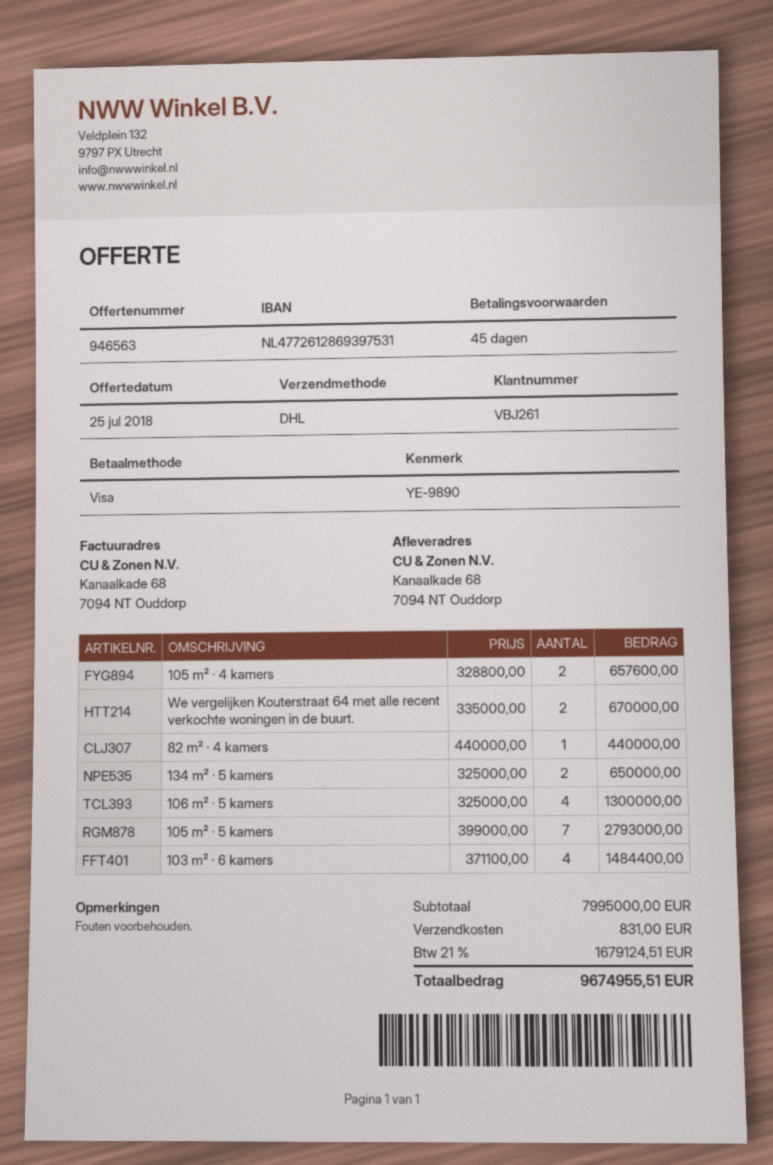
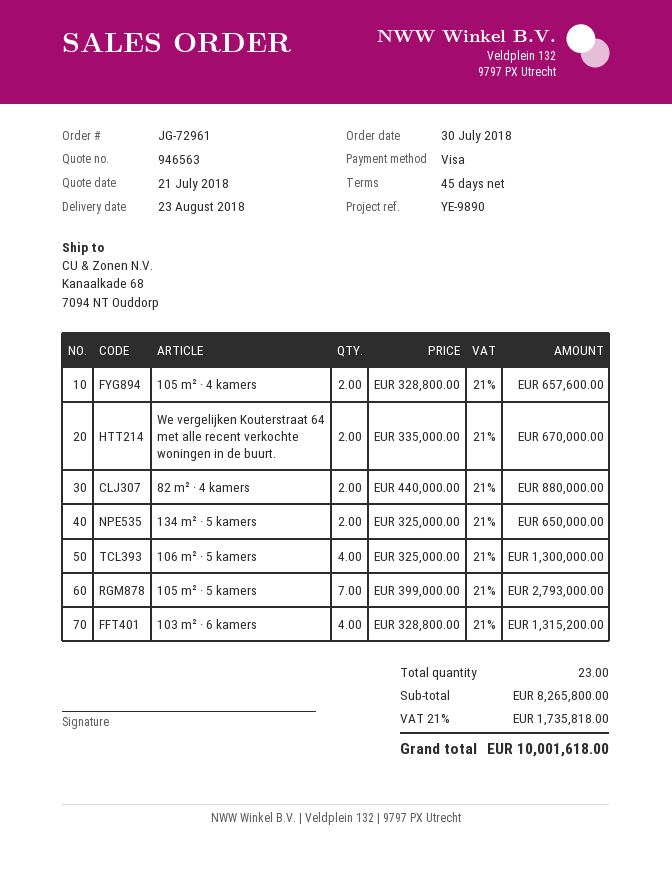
quote date: 2018-07-25 -> 2018-07-21
82 m² · 4 kamers: 1 x 440000.00 = 440000.00 -> 2 x 440000.00 = 880000.00
103 m² · 6 kamers: 4 x 371100.00 = 1484400.00 -> 4 x 328800.00 = 1315200.00
subtotal: 7995000.00 -> 8265800.00
shipping: 831.00 -> none
tax: 21% = 1679124.51 -> 21% = 1735818.00
total: 9674955.51 -> 10001618.00

